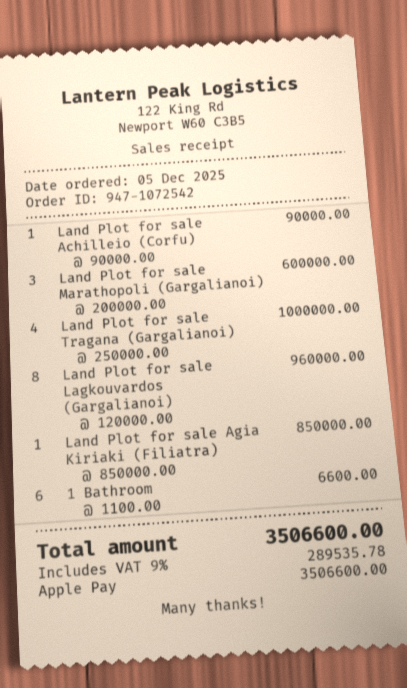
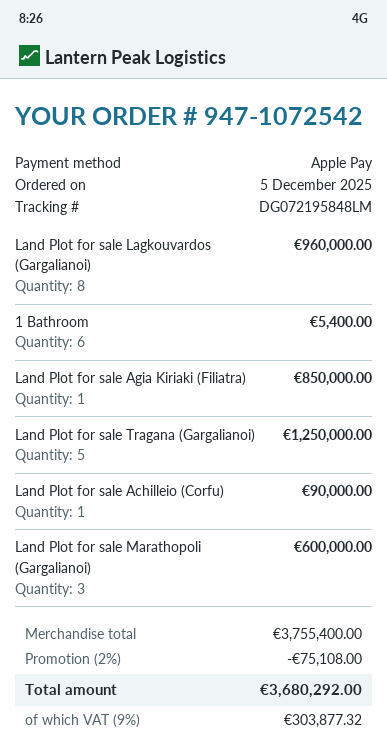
Land Plot for sale Tragana (Gargalianoi): 4 for 1000000.00 -> 5 for 1250000.00
1 Bathroom: 6 for 6600.00 -> 6 for 5400.00
discount: none -> 2% = 75108.00
tax: 9% = 289535.78 -> 9% = 303877.32
total: 3506600.00 -> 3680292.00

